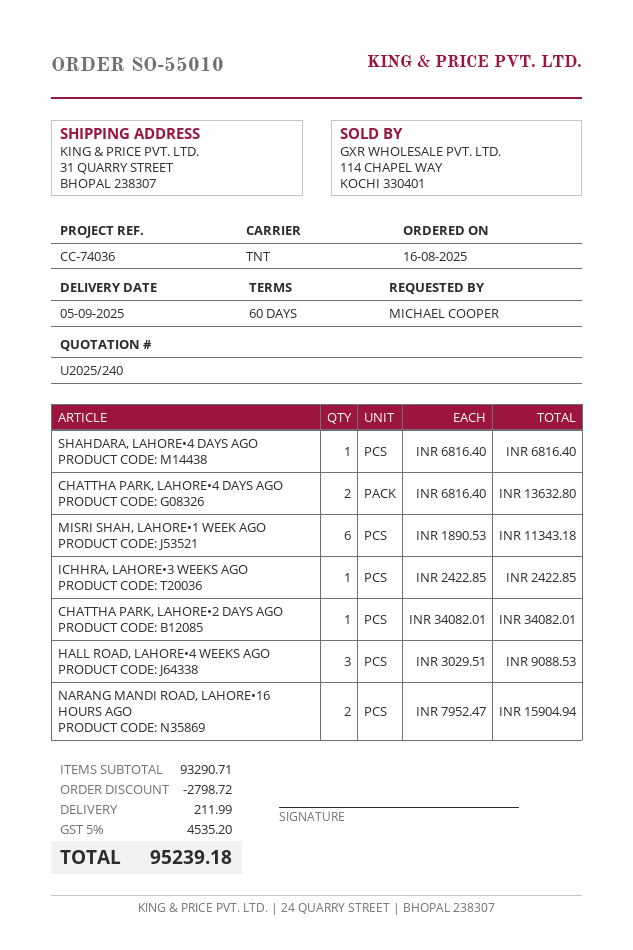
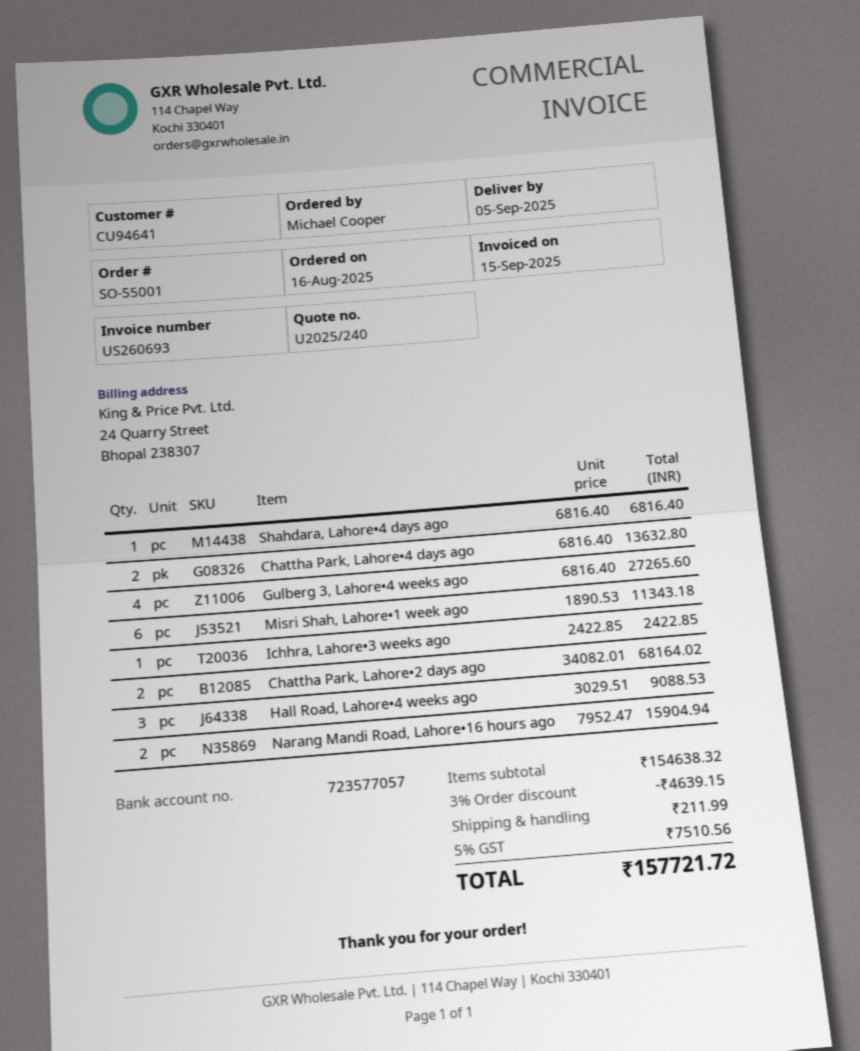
order number: SO-55010 -> SO-55001
CHATTHA PARK, LAHORE•2 DAYS AGO: 1 x 34082.01 = 34082.01 -> 2 x 34082.01 = 68164.02
Gulberg 3, Lahore•4 weeks ago: none -> 4 x 6816.40 = 27265.60
subtotal: 93290.71 -> 154638.32
discount: 2798.72 -> 4639.15
tax: 5% = 4535.20 -> 5% = 7510.56
total: 95239.18 -> 157721.72

